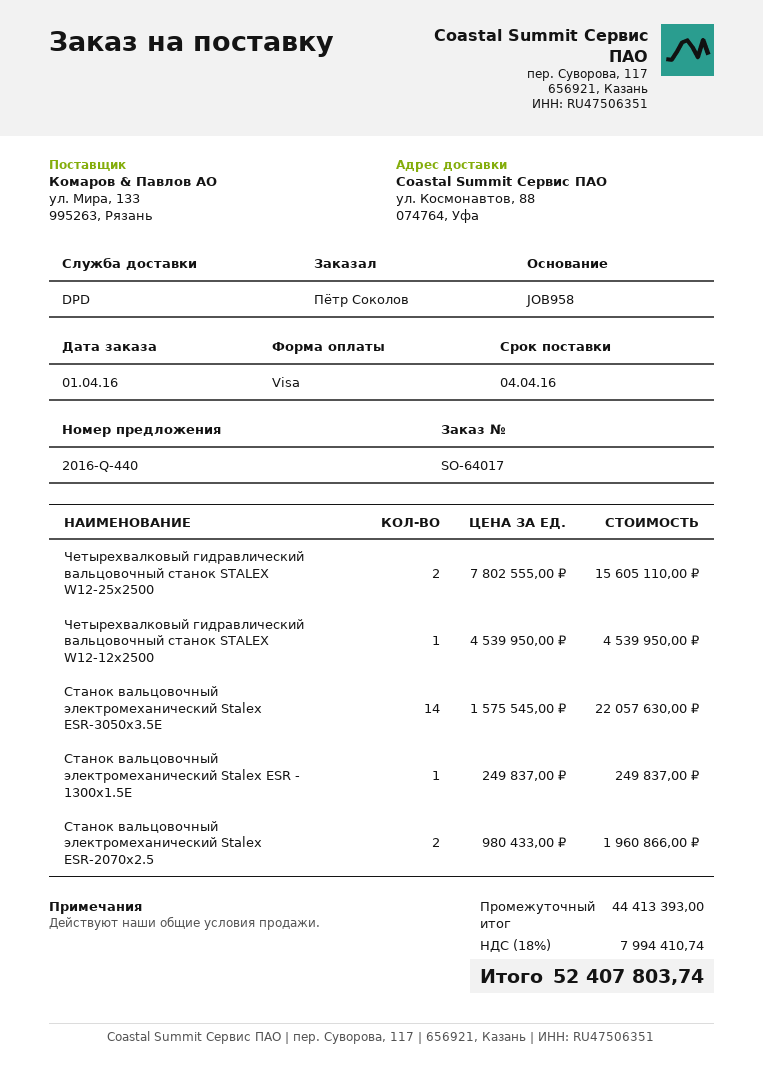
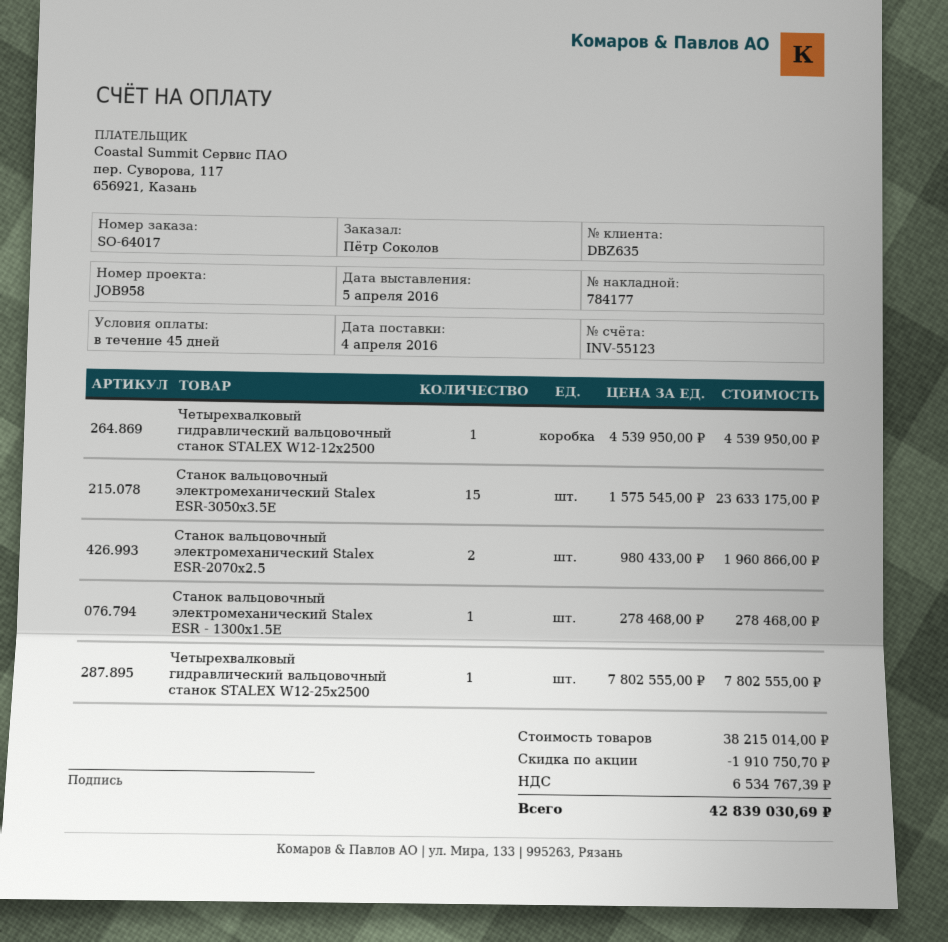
Четырехвалковый гидравлический вальцовочный станок STALEX W12-25x2500: 2 x 7802555.00 = 15605110.00 -> 1 x 7802555.00 = 7802555.00
Станок вальцовочный электромеханический Stalex ESR-3050x3.5E: 14 x 1575545.00 = 22057630.00 -> 15 x 1575545.00 = 23633175.00
Станок вальцовочный электромеханический Stalex ESR - 1300x1.5E: 1 x 249837.00 = 249837.00 -> 1 x 278468.00 = 278468.00
subtotal: 44413393.00 -> 38215014.00
discount: none -> 1910750.70
tax: 7994410.74 -> 6534767.39
total: 52407803.74 -> 42839030.69

